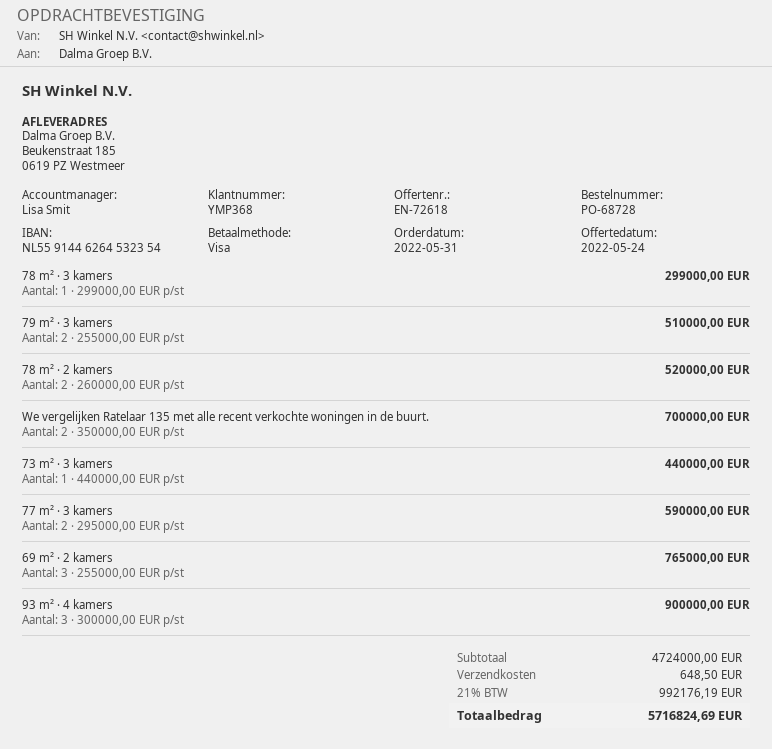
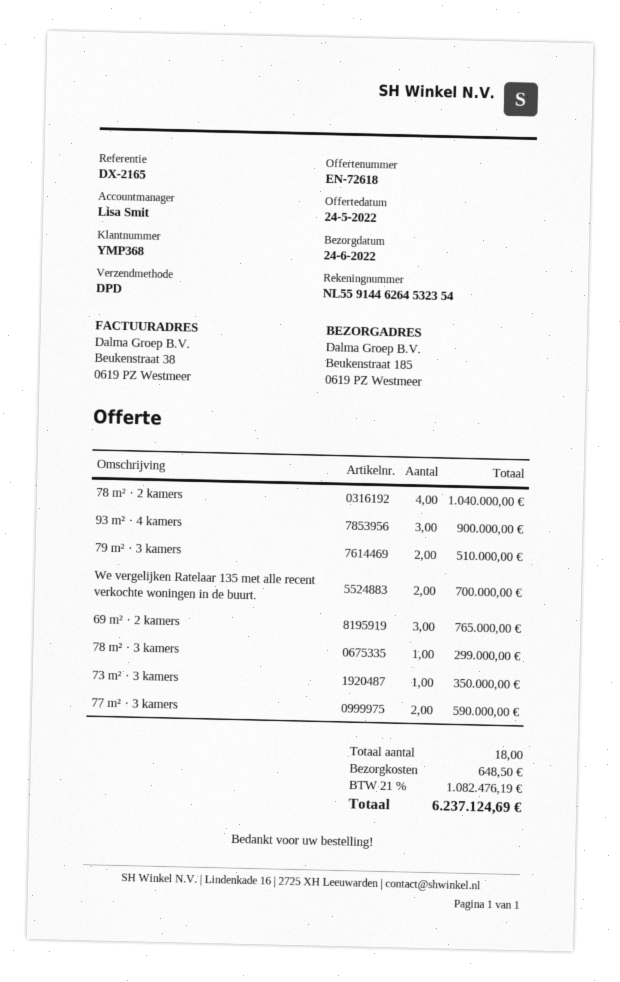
78 m² · 2 kamers: 2 for 520000.00 -> 4 for 1040000.00
73 m² · 3 kamers: 1 for 440000.00 -> 1 for 350000.00
tax: 21% = 992176.19 -> 21% = 1082476.19
total: 5716824.69 -> 6237124.69

